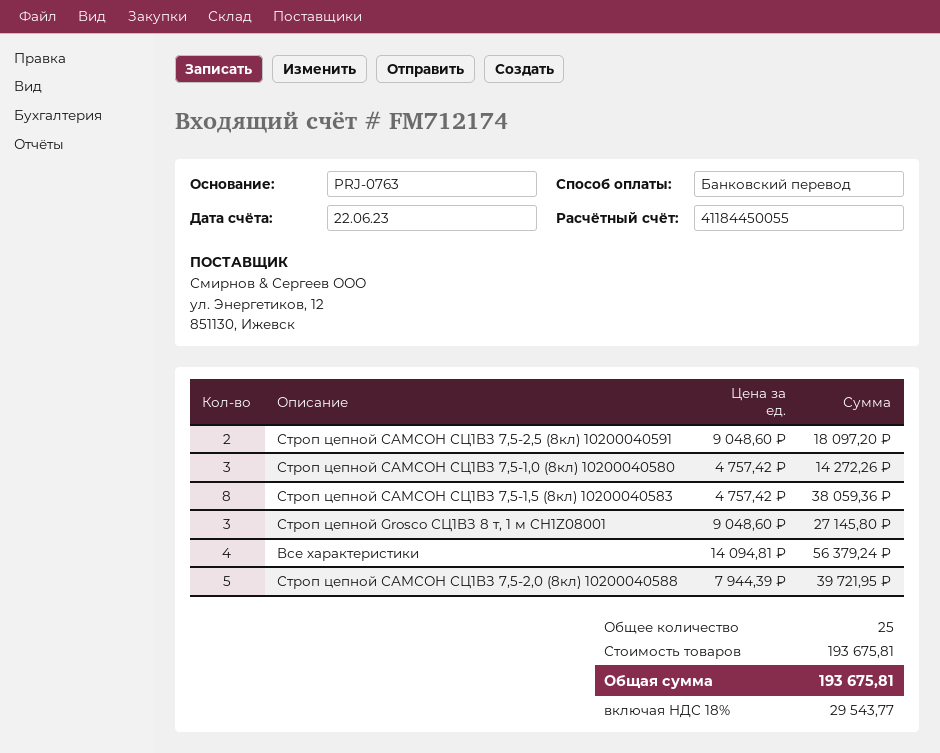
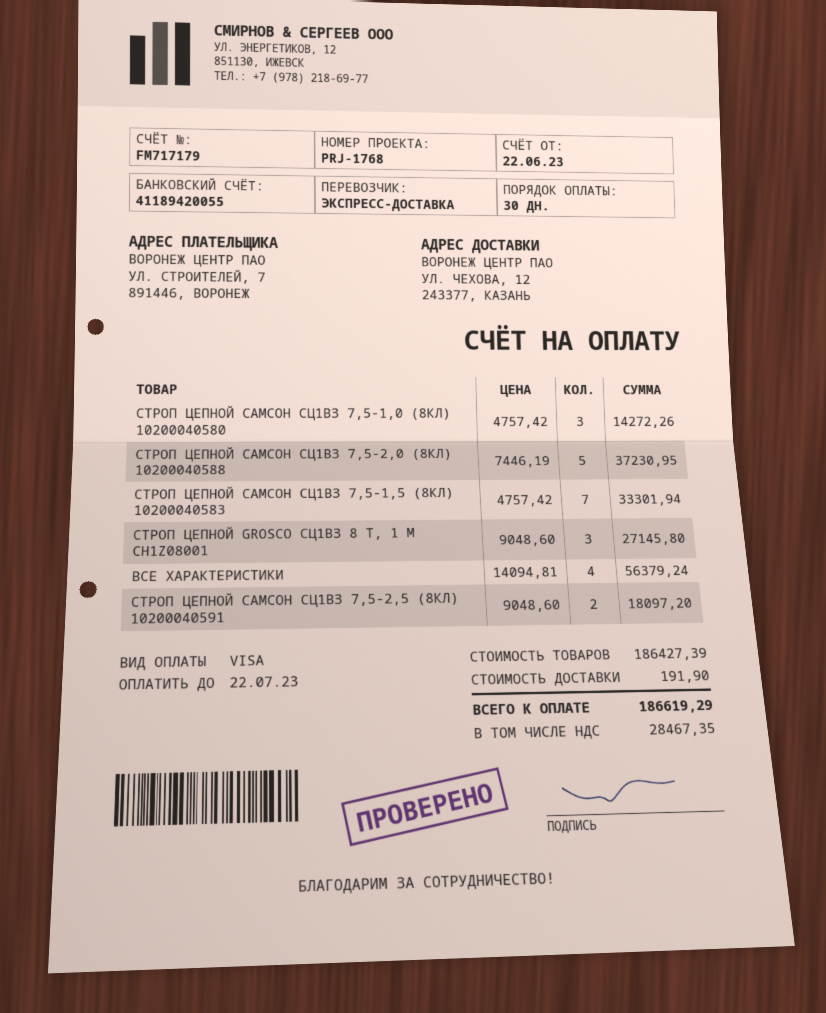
invoice number: FM712174 -> FM717179
reference: PRJ-0763 -> PRJ-1768
payment method: bank transfer -> Visa
bank account: 41184450055 -> 41189420055
Строп цепной САМСОН СЦ1ВЗ 7,5-1,5 (8кл) 10200040583: 8 x 4757.42 = 38059.36 -> 7 x 4757.42 = 33301.94
Строп цепной САМСОН СЦ1ВЗ 7,5-2,0 (8кл) 10200040588: 5 x 7944.39 = 39721.95 -> 5 x 7446.19 = 37230.95
subtotal: 193675.81 -> 186427.39
shipping: none -> 191.90
tax: 29543.77 -> 28467.35
total: 193675.81 -> 186619.29

